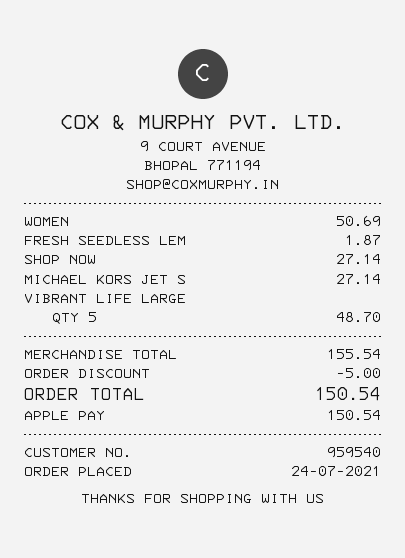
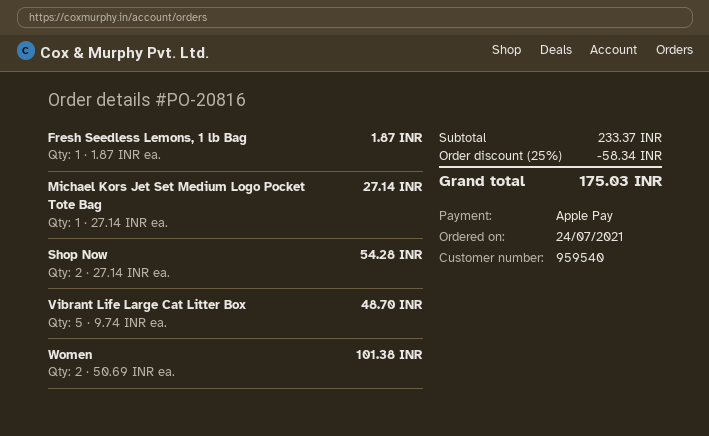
WOMEN: 1 for 50.69 -> 2 for 101.38
SHOP NOW: 1 for 27.14 -> 2 for 54.28
subtotal: 155.54 -> 233.37
discount: 5.00 -> 58.34
total: 150.54 -> 175.03

